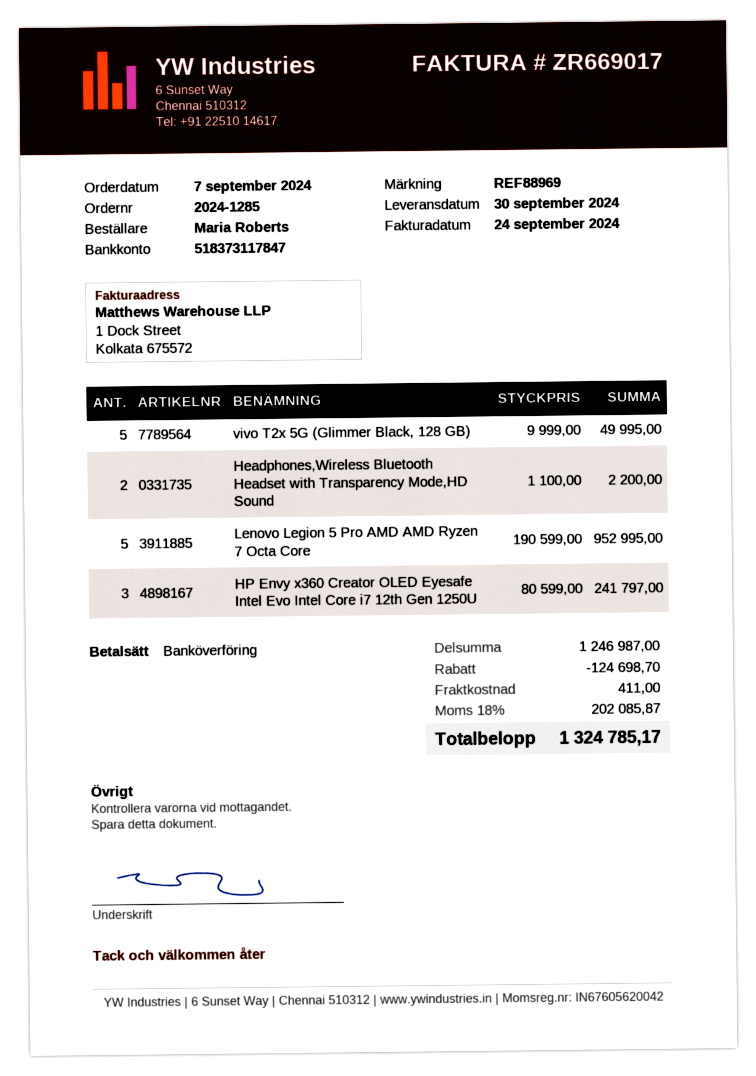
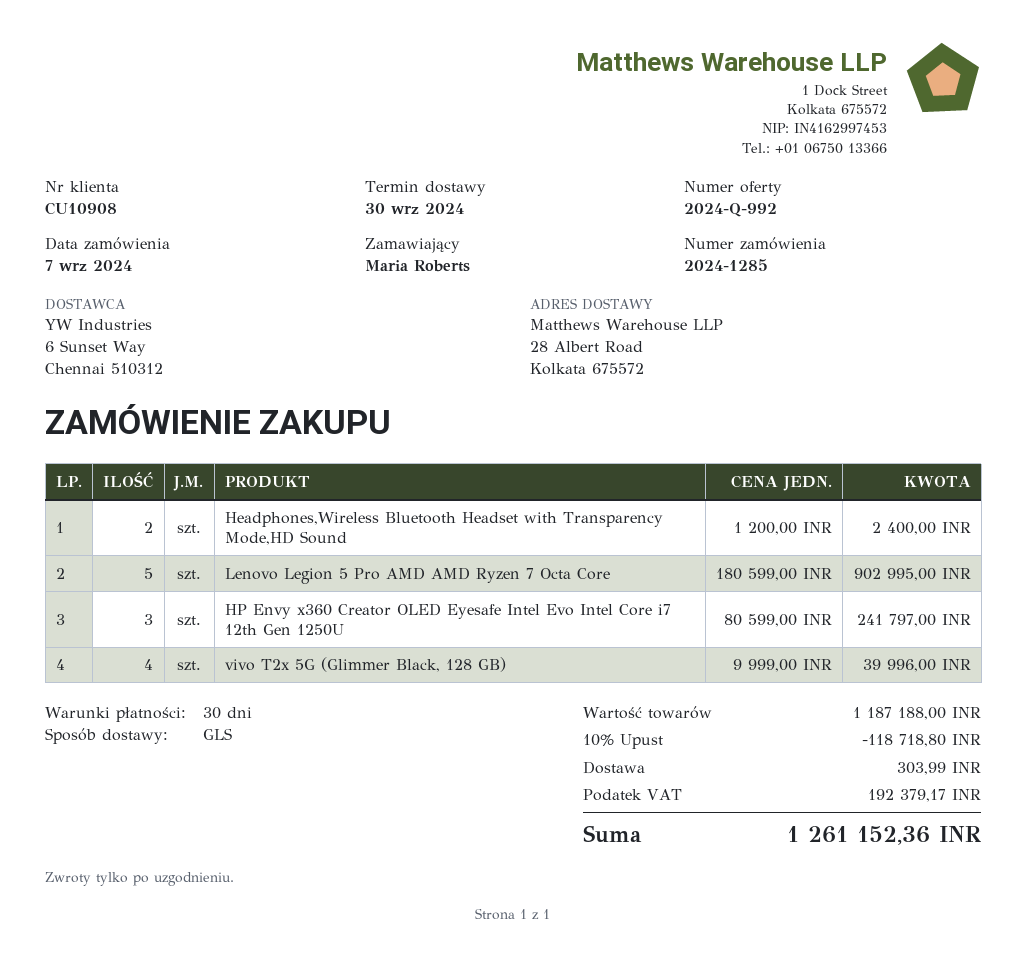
vivo T2x 5G (Glimmer Black, 128 GB): 5 x 9999.00 = 49995.00 -> 4 x 9999.00 = 39996.00
Headphones,Wireless Bluetooth Headset with Transparency Mode,HD Sound: 2 x 1100.00 = 2200.00 -> 2 x 1200.00 = 2400.00
Lenovo Legion 5 Pro AMD AMD Ryzen 7 Octa Core: 5 x 190599.00 = 952995.00 -> 5 x 180599.00 = 902995.00
subtotal: 1246987.00 -> 1187188.00
discount: 124698.70 -> 118718.80
shipping: 411.00 -> 303.99
tax: 202085.87 -> 192379.17
total: 1324785.17 -> 1261152.36

